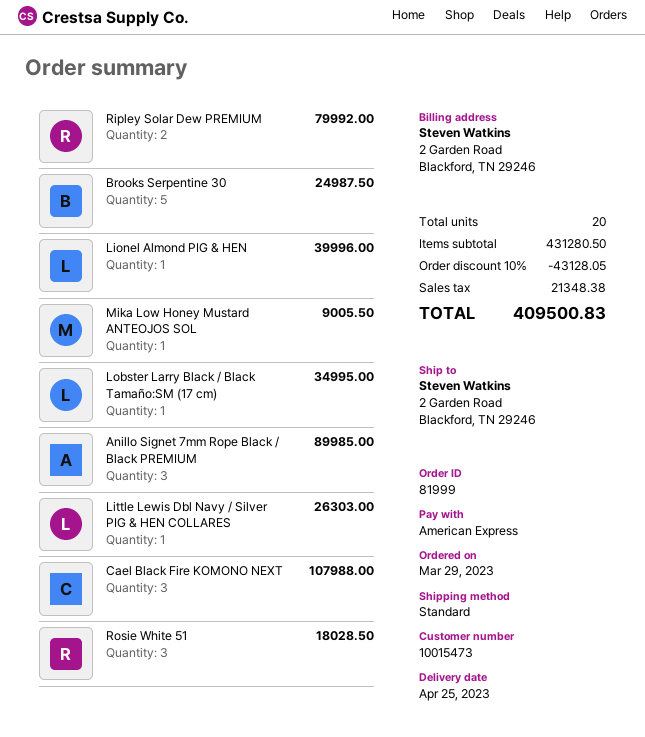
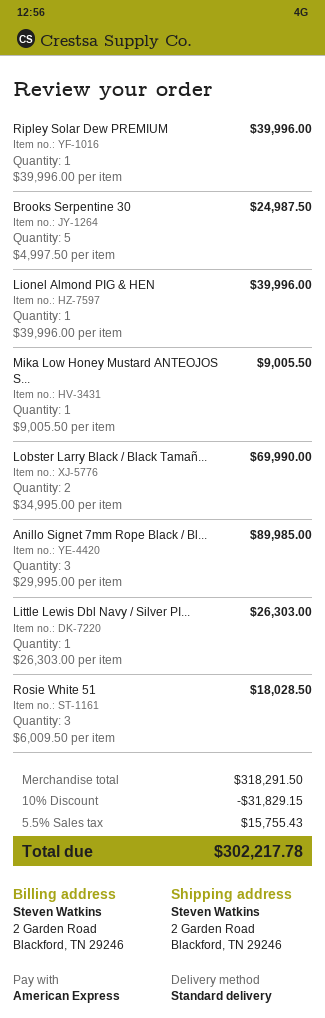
Ripley Solar Dew PREMIUM: 2 for 79992.00 -> 1 for 39996.00
Lobster Larry Black / Black Tamaño:SM (17 cm): 1 for 34995.00 -> 2 for 69990.00
Cael Black Fire KOMONO NEXT: 3 for 107988.00 -> none
subtotal: 431280.50 -> 318291.50
discount: 10% = 43128.05 -> 10% = 31829.15
tax: 21348.38 -> 15755.43
total: 409500.83 -> 302217.78

